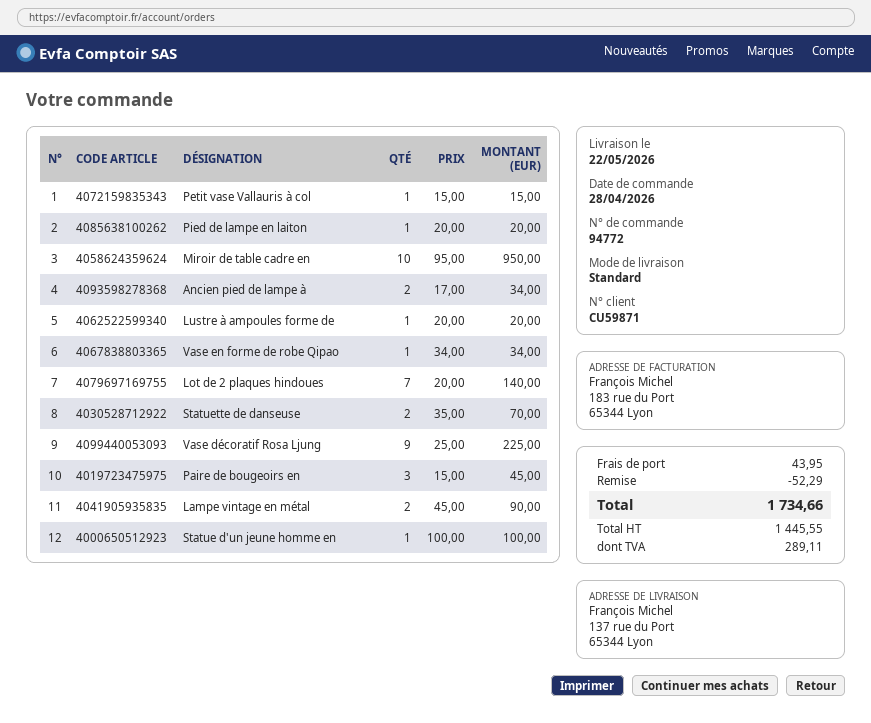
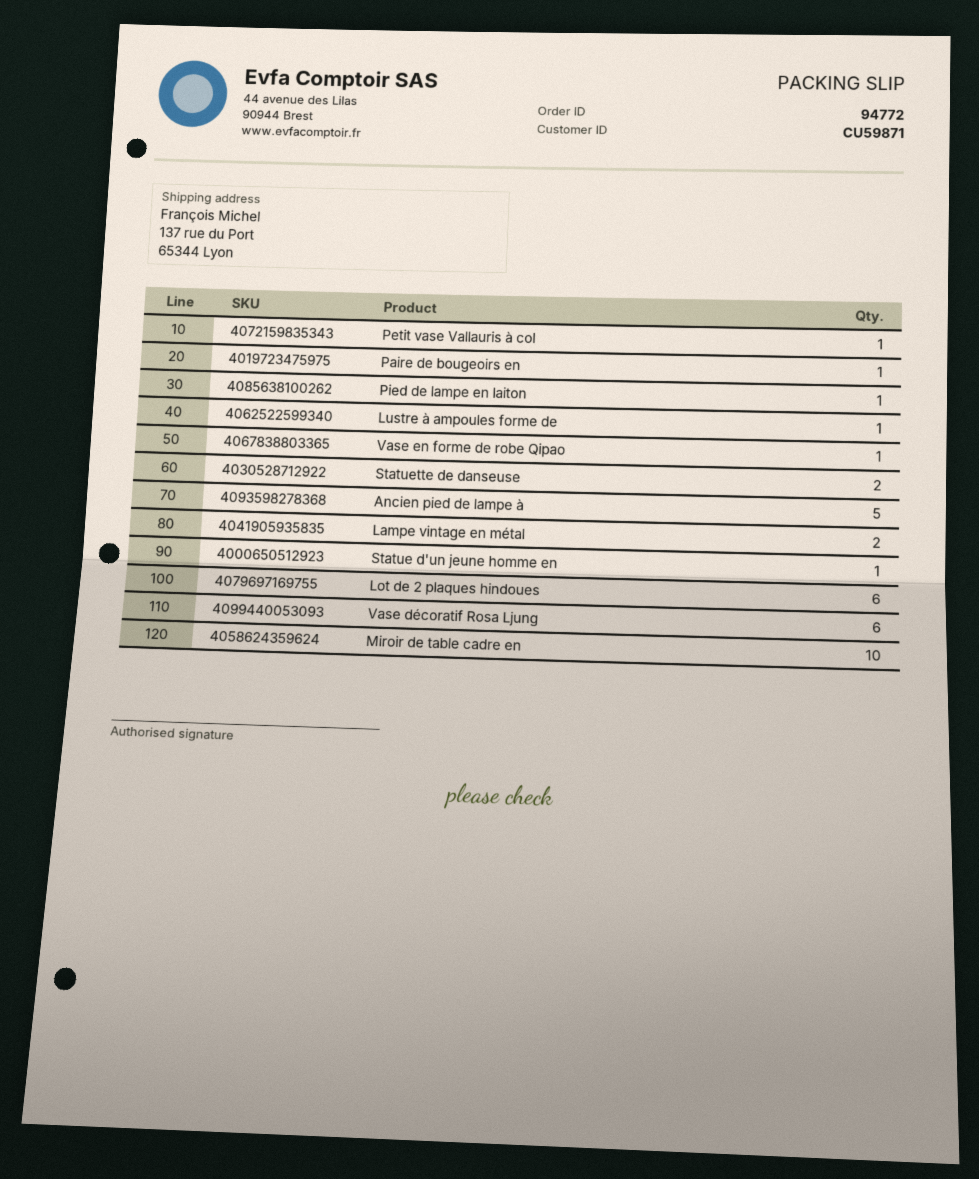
Ancien pied de lampe à: 2 -> 5
Lot de 2 plaques hindoues: 7 -> 6
Vase décoratif Rosa Ljung: 9 -> 6
Paire de bougeoirs en: 3 -> 1

